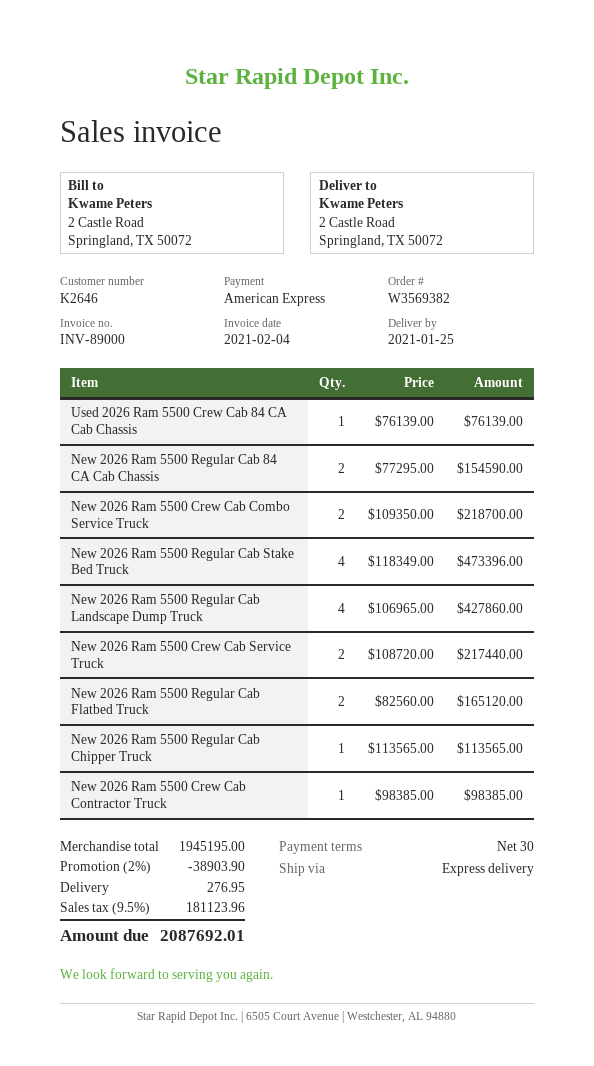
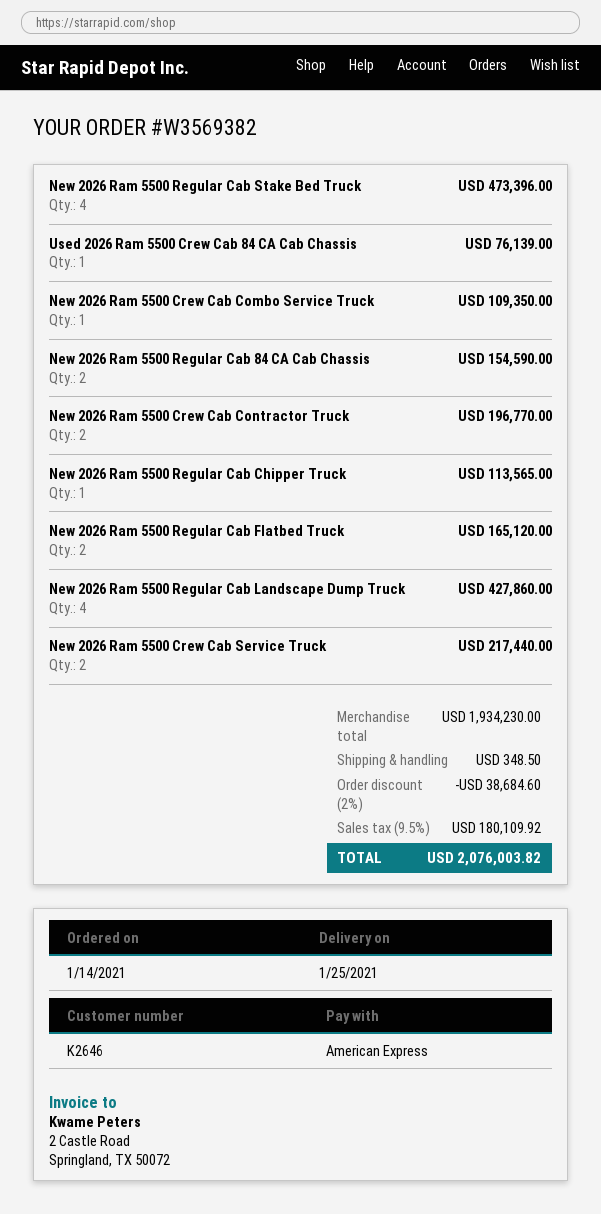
New 2026 Ram 5500 Crew Cab Combo Service Truck: 2 for 218700.00 -> 1 for 109350.00
New 2026 Ram 5500 Crew Cab Contractor Truck: 1 for 98385.00 -> 2 for 196770.00
subtotal: 1945195.00 -> 1934230.00
discount: 2% = 38903.90 -> 2% = 38684.60
shipping: 276.95 -> 348.50
tax: 9.5% = 181123.96 -> 9.5% = 180109.92
total: 2087692.01 -> 2076003.82

